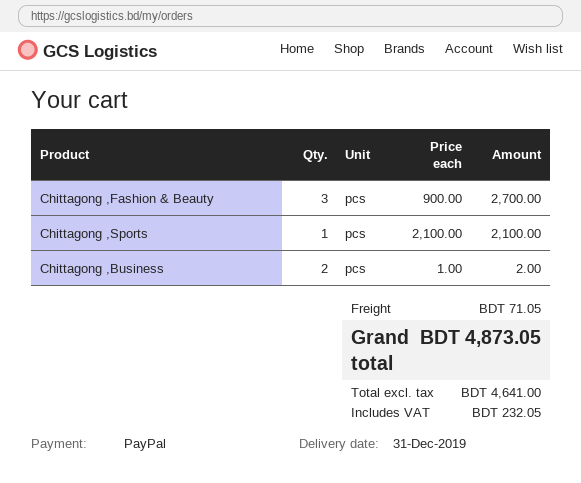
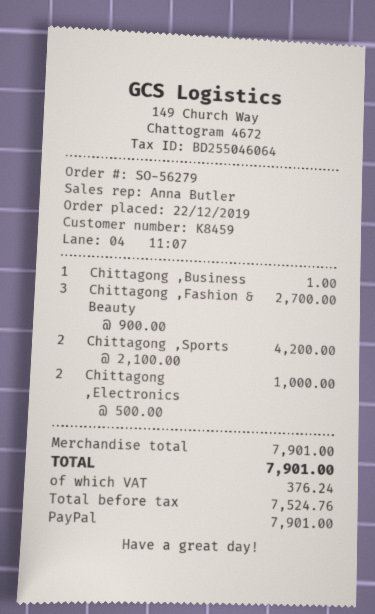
Chittagong ,Sports: 1 x 2100.00 = 2100.00 -> 2 x 2100.00 = 4200.00
Chittagong ,Business: 2 x 1.00 = 2.00 -> 1 x 1.00 = 1.00
Chittagong ,Electronics: none -> 2 x 500.00 = 1000.00
shipping: 71.05 -> none
net: 4641.00 -> 7524.76
tax: 232.05 -> 376.24
total: 4873.05 -> 7901.00

